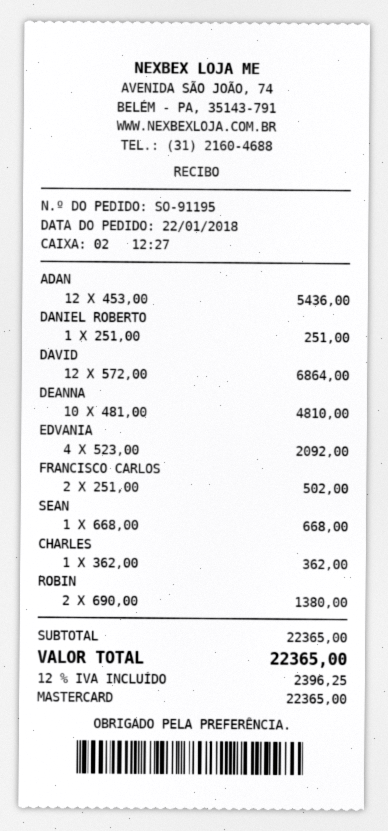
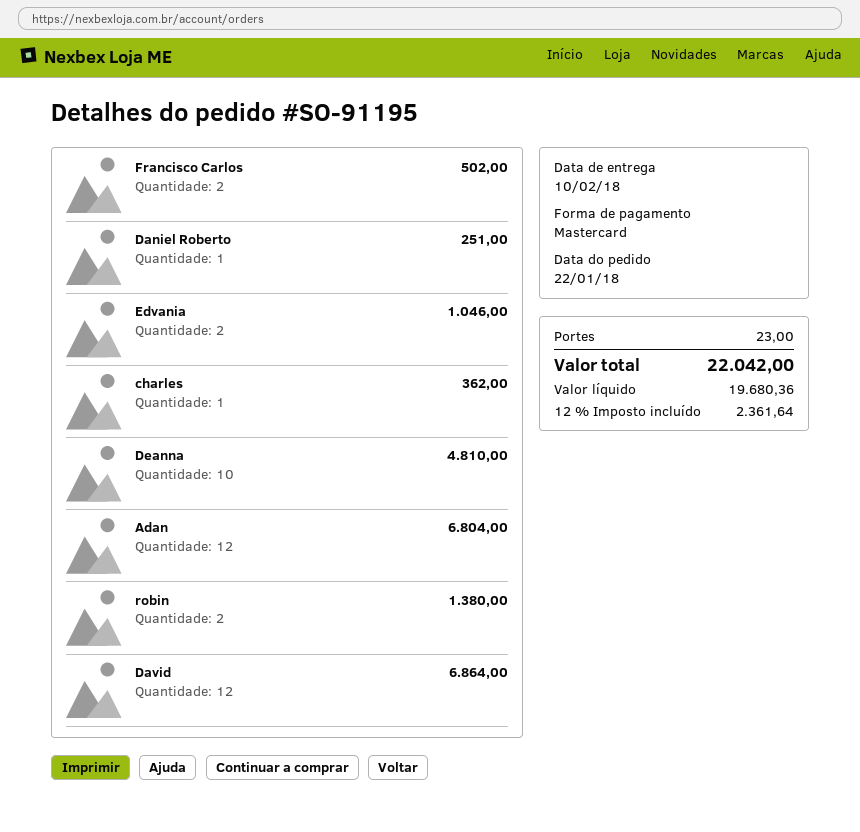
ADAN: 12 for 5436.00 -> 12 for 6804.00
EDVANIA: 4 for 2092.00 -> 2 for 1046.00
SEAN: 1 for 668.00 -> none
shipping: none -> 23.00
tax: 12% = 2396.25 -> 12% = 2361.64
total: 22365.00 -> 22042.00

